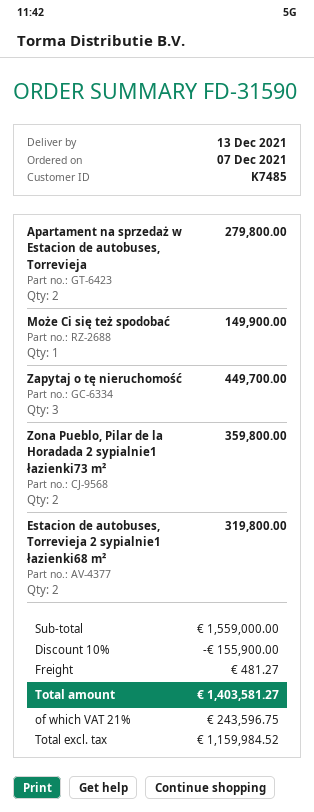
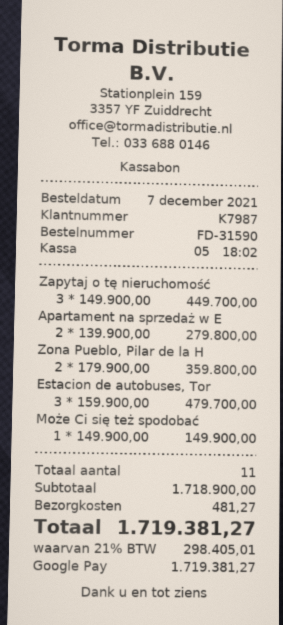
customer number: K7485 -> K7987
Estacion de autobuses, Torrevieja 2 sypialnie1 łazienki68 m²: 2 for 319800.00 -> 3 for 479700.00
subtotal: 1559000.00 -> 1718900.00
discount: 10% = 155900.00 -> none
tax: 21% = 243596.75 -> 21% = 298405.01
total: 1403581.27 -> 1719381.27

